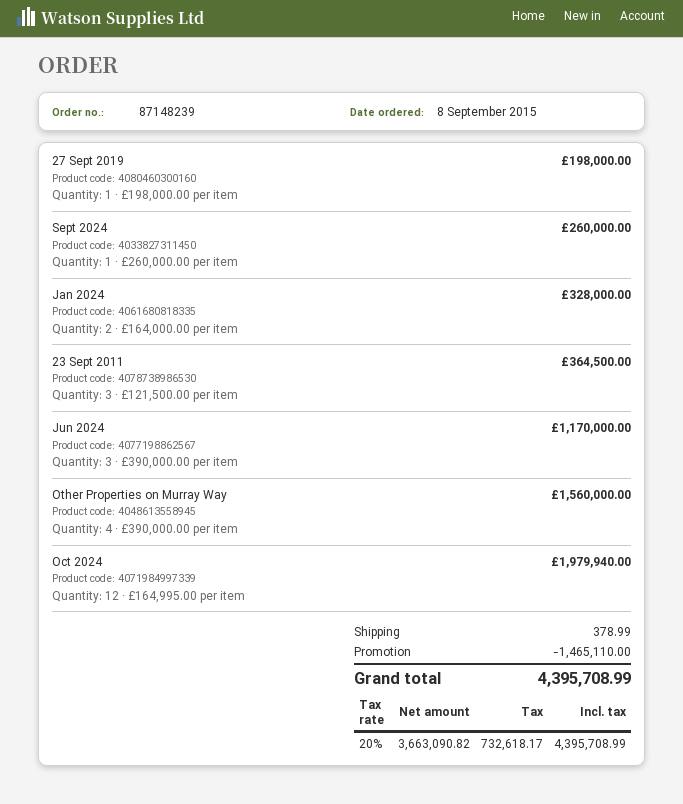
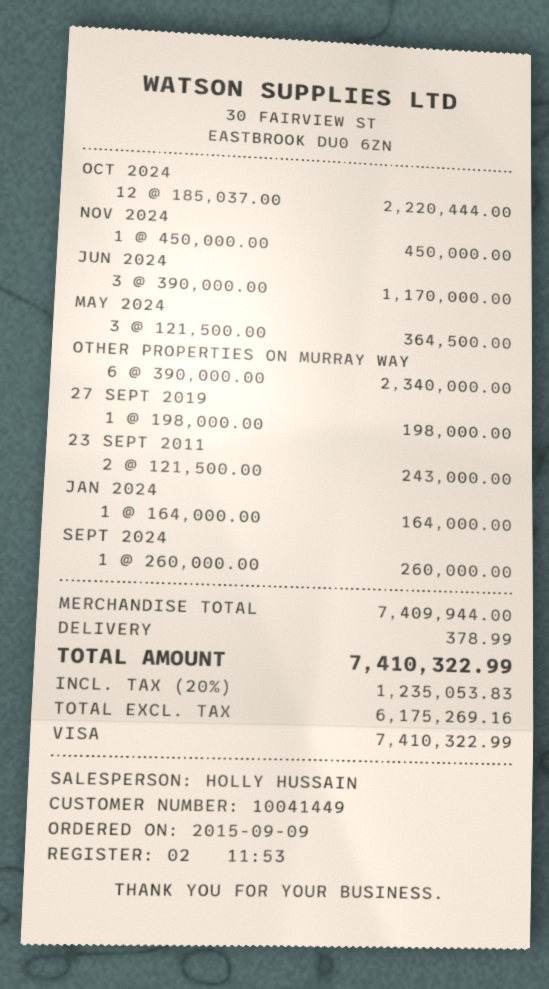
order date: 2015-09-08 -> 2015-09-09
Jan 2024: 2 x 164000.00 = 328000.00 -> 1 x 164000.00 = 164000.00
23 Sept 2011: 3 x 121500.00 = 364500.00 -> 2 x 121500.00 = 243000.00
Other Properties on Murray Way: 4 x 390000.00 = 1560000.00 -> 6 x 390000.00 = 2340000.00
Oct 2024: 12 x 164995.00 = 1979940.00 -> 12 x 185037.00 = 2220444.00
NOV 2024: none -> 1 x 450000.00 = 450000.00
MAY 2024: none -> 3 x 121500.00 = 364500.00
discount: 1465110.00 -> none
net: 3663090.82 -> 6175269.16
tax: 20% = 732618.17 -> 20% = 1235053.83
total: 4395708.99 -> 7410322.99

